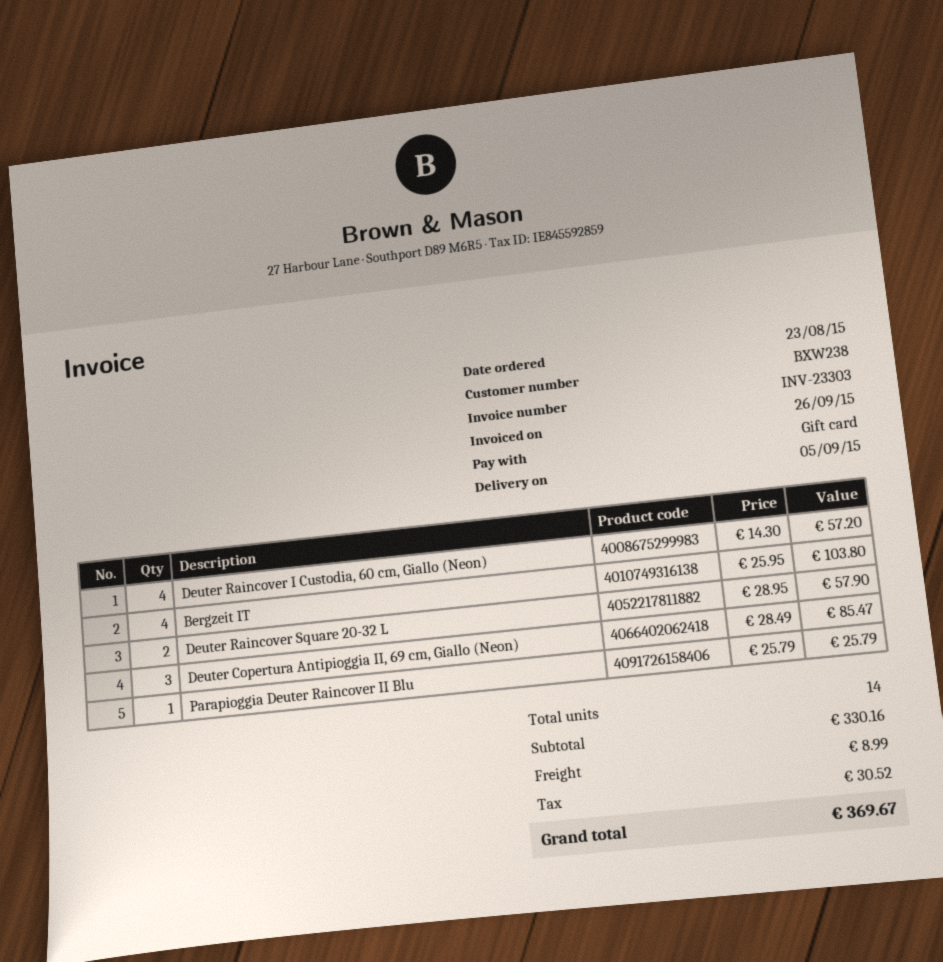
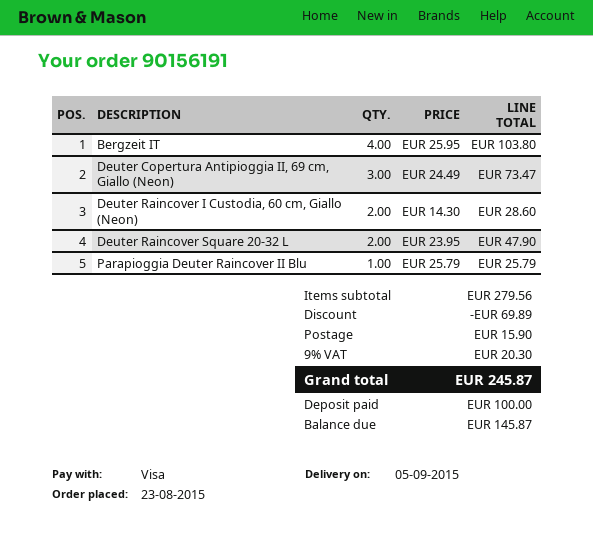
payment method: gift card -> Visa
Deuter Raincover I Custodia, 60 cm, Giallo (Neon): 4 x 14.30 = 57.20 -> 2 x 14.30 = 28.60
Deuter Raincover Square 20-32 L: 2 x 28.95 = 57.90 -> 2 x 23.95 = 47.90
Deuter Copertura Antipioggia II, 69 cm, Giallo (Neon): 3 x 28.49 = 85.47 -> 3 x 24.49 = 73.47
subtotal: 330.16 -> 279.56
discount: none -> 69.89
shipping: 8.99 -> 15.90
tax: 30.52 -> 20.30
total: 369.67 -> 245.87

